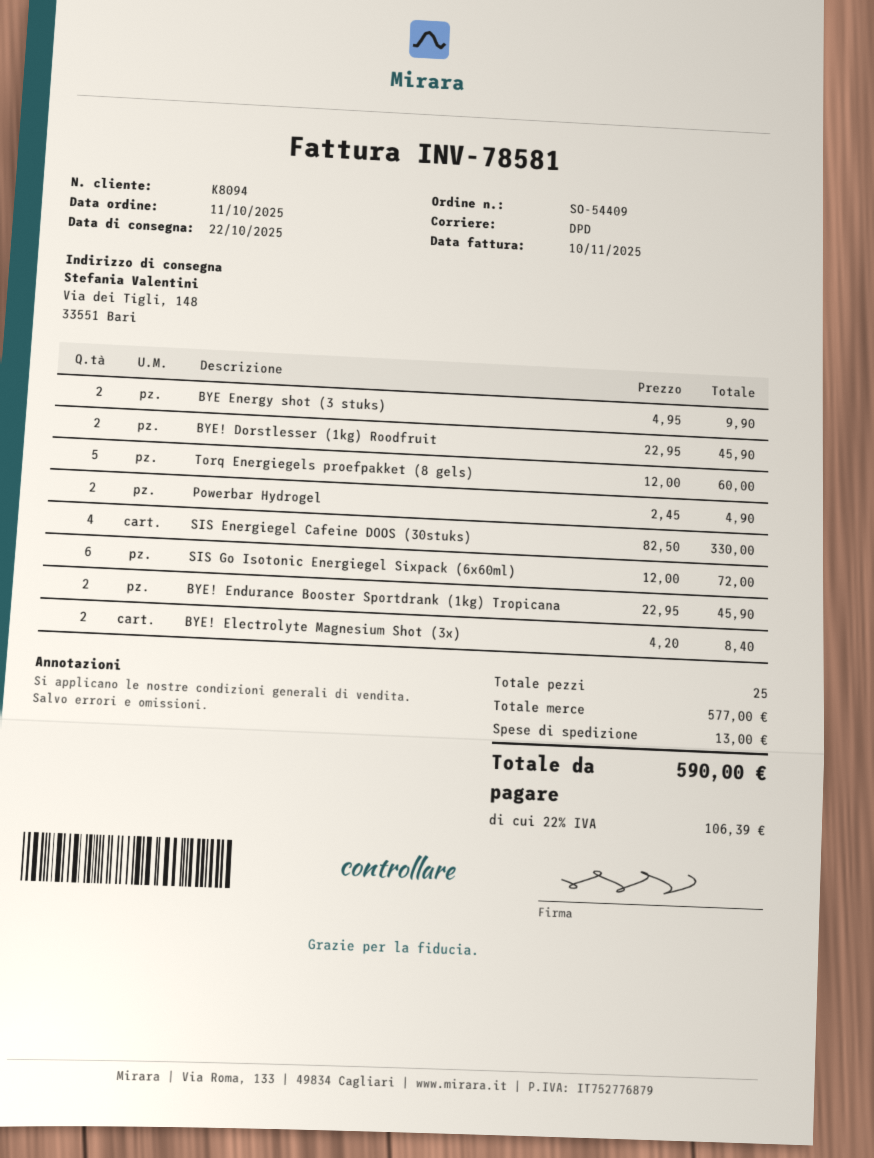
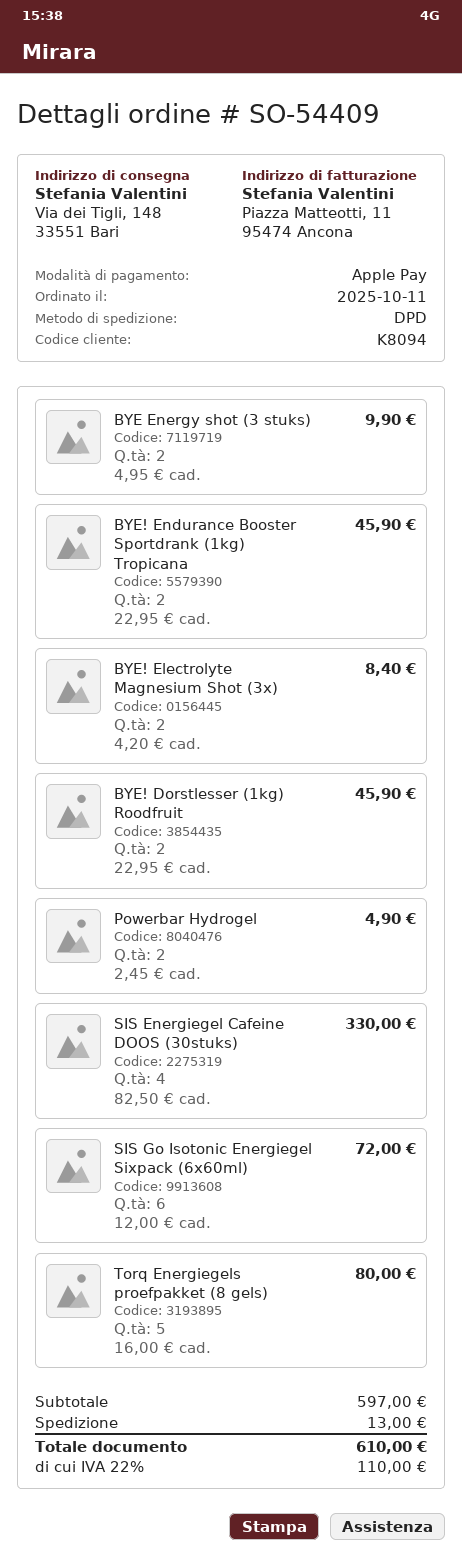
Torq Energiegels proefpakket (8 gels): 5 x 12.00 = 60.00 -> 5 x 16.00 = 80.00
subtotal: 577.00 -> 597.00
tax: 22% = 106.39 -> 22% = 110.00
total: 590.00 -> 610.00

